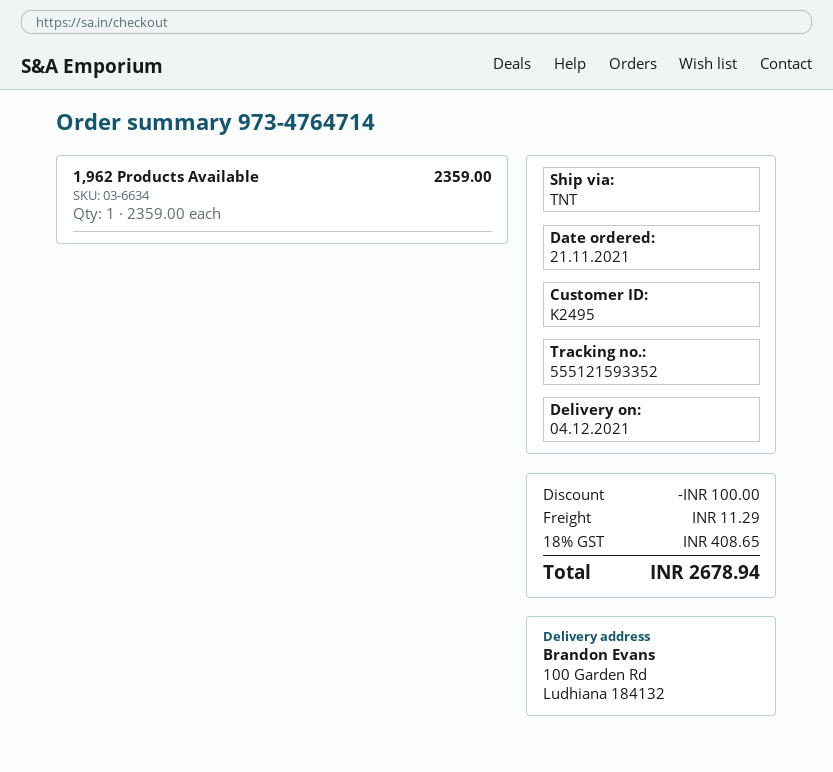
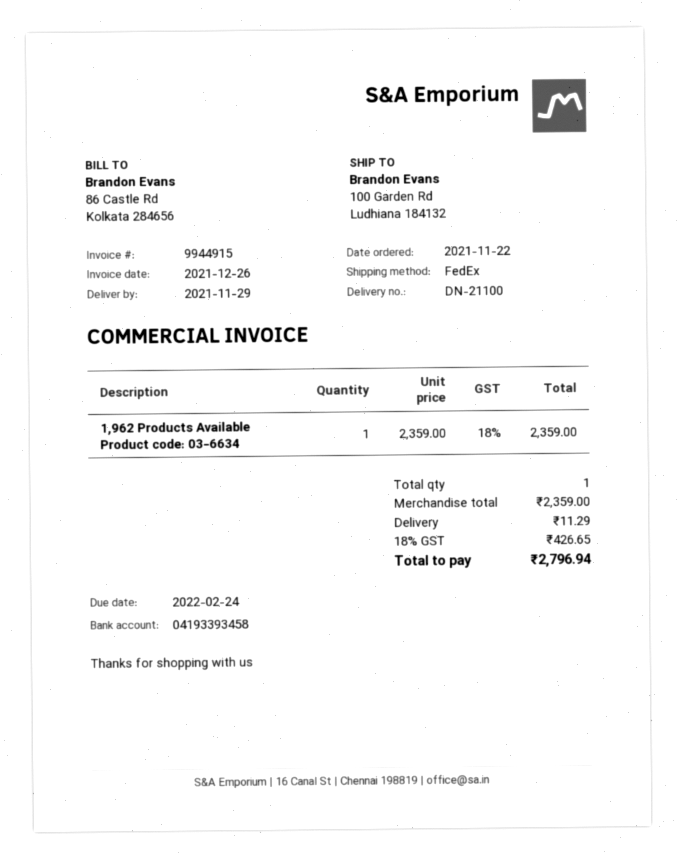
order date: 2021-11-21 -> 2021-11-22
delivery date: 2021-12-04 -> 2021-11-29
shipping method: TNT -> FedEx
discount: 100.00 -> none
tax: 18% = 408.65 -> 18% = 426.65
total: 2678.94 -> 2796.94

